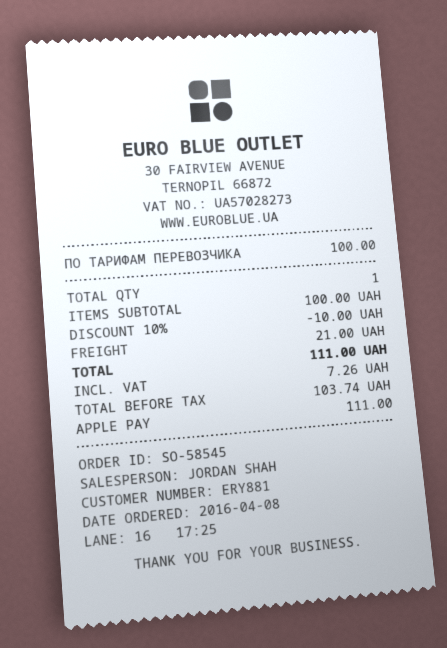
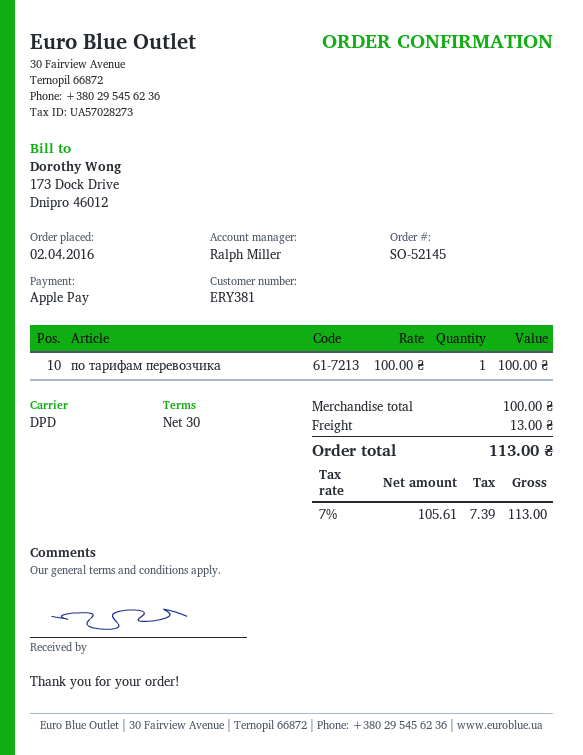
order number: SO-58545 -> SO-52145
order date: 2016-04-08 -> 2016-04-02
customer number: ERY881 -> ERY381
sales rep: JORDAN SHAH -> Ralph Miller
discount: 10% = 10.00 -> none
shipping: 21.00 -> 13.00
net: 103.74 -> 105.61
tax: 7.26 -> 7.39
total: 111.00 -> 113.00

